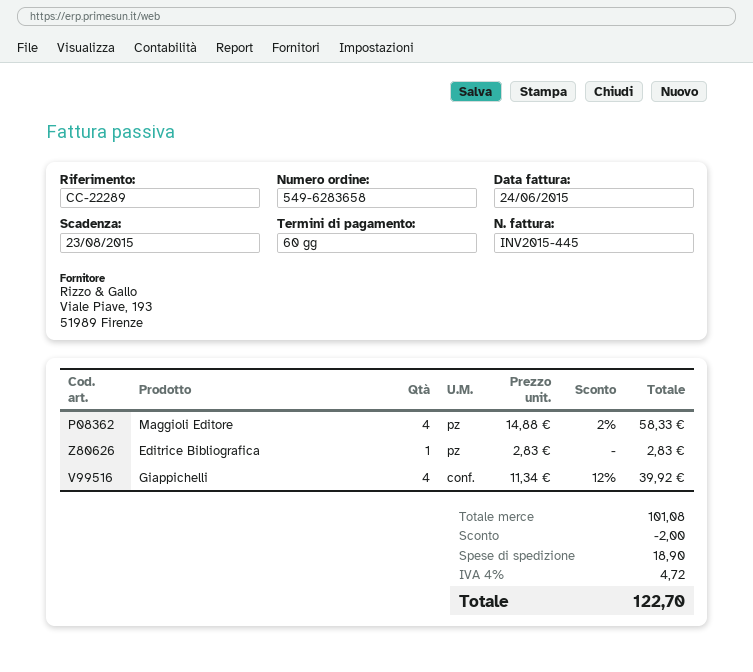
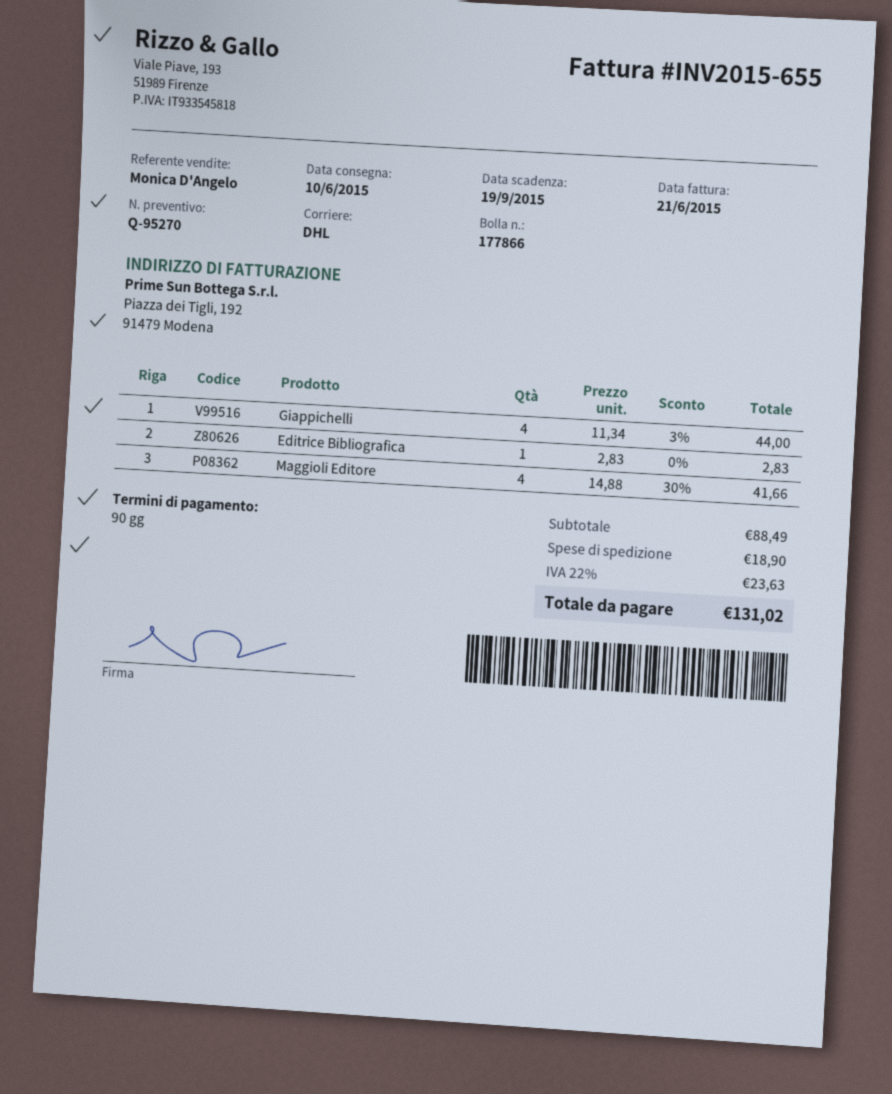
invoice number: INV2015-445 -> INV2015-655
invoice date: 2015-06-24 -> 2015-06-21
payment terms: 60 days -> 90 days
due date: 2015-08-23 -> 2015-09-19
Maggioli Editore: 4 x 14.88 - 2% = 58.33 -> 4 x 14.88 - 30% = 41.66
Giappichelli: 4 x 11.34 - 12% = 39.92 -> 4 x 11.34 - 3% = 44.00
subtotal: 101.08 -> 88.49
discount: 2.00 -> none
tax: 4% = 4.72 -> 22% = 23.63
total: 122.70 -> 131.02

